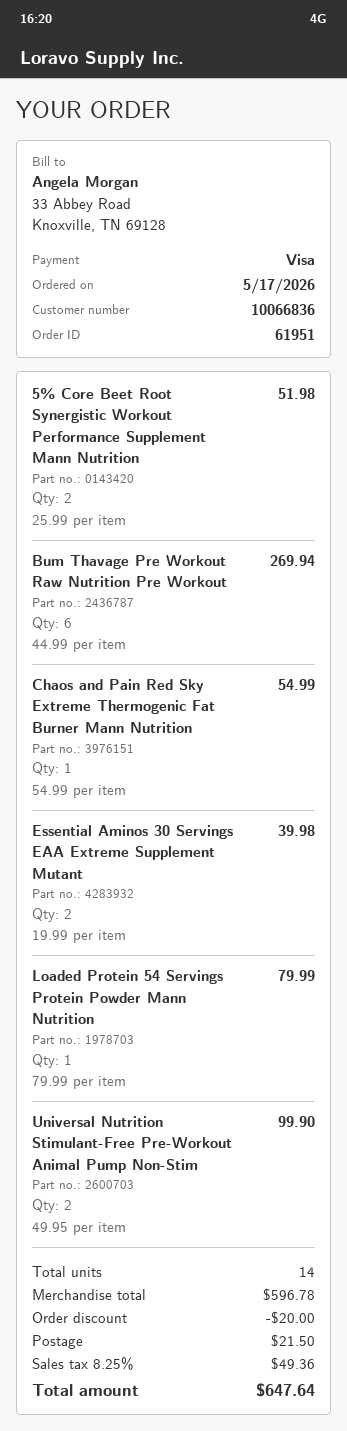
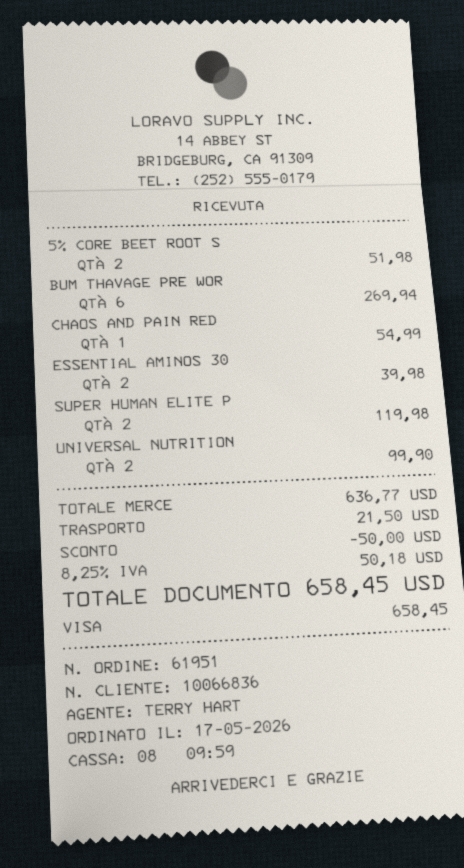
Loaded Protein 54 Servings Protein Powder Mann Nutrition: 1 for 79.99 -> none
SUPER HUMAN ELITE P: none -> 2 for 119.98
subtotal: 596.78 -> 636.77
discount: 20.00 -> 50.00
tax: 8.25% = 49.36 -> 8.25% = 50.18
total: 647.64 -> 658.45

